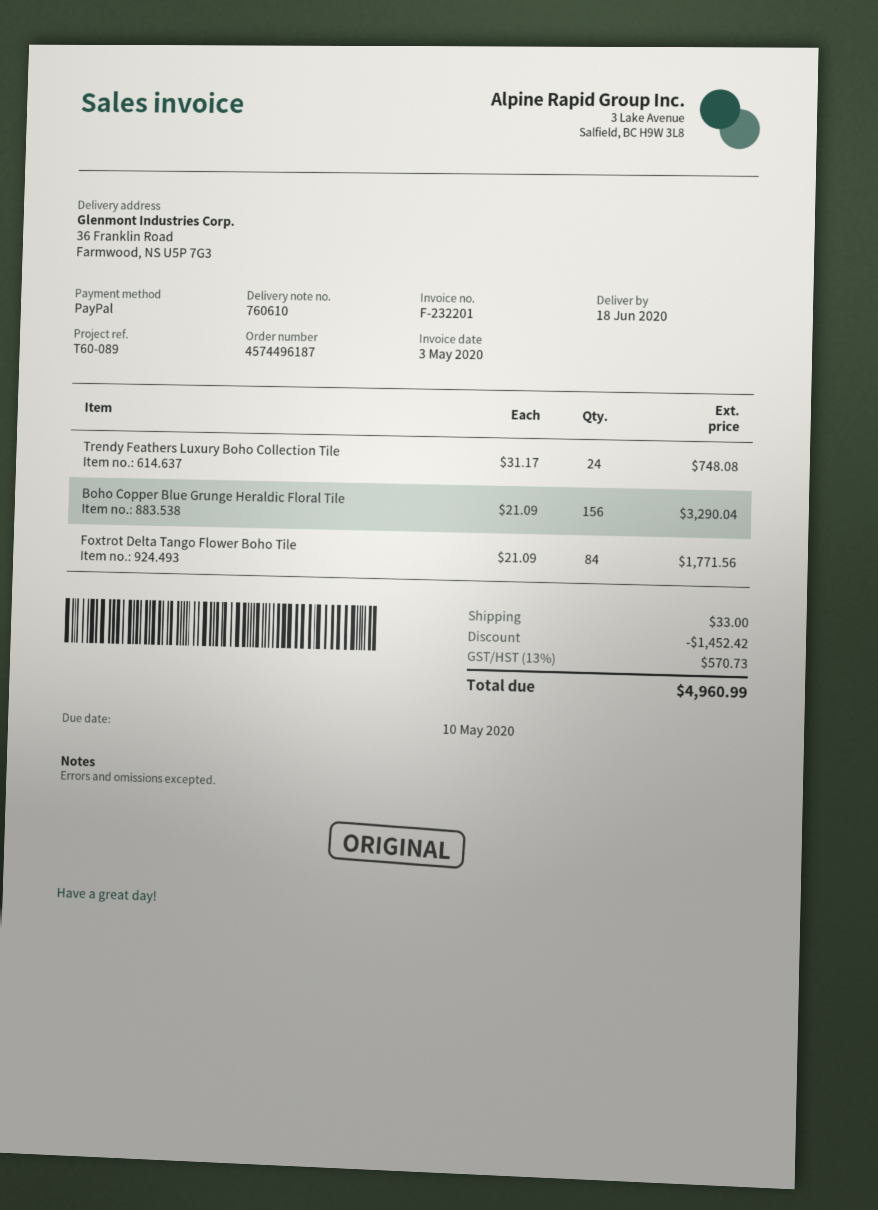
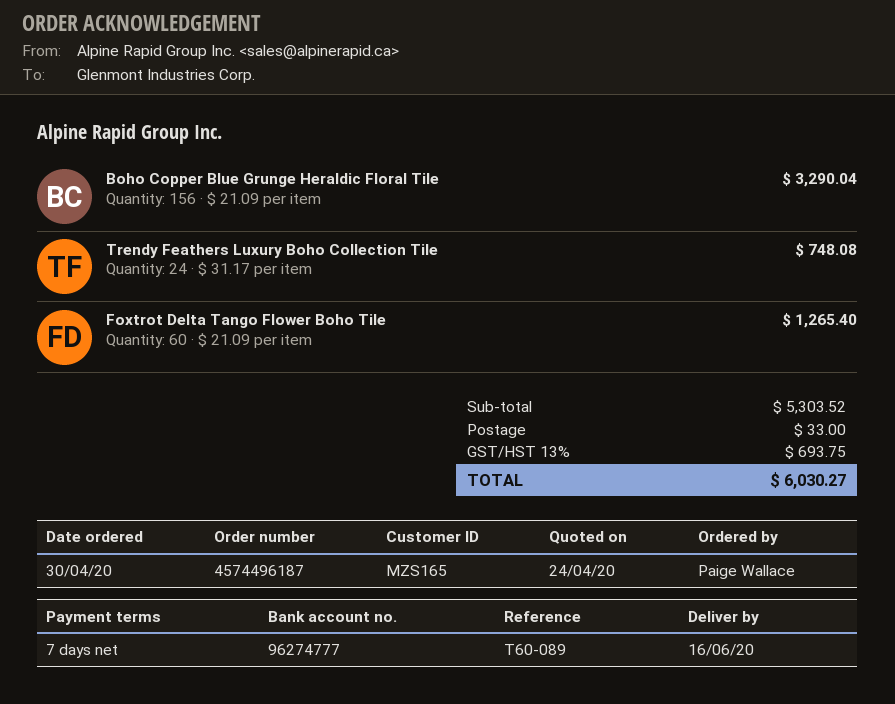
delivery date: 2020-06-18 -> 2020-06-16
Foxtrot Delta Tango Flower Boho Tile: 84 x 21.09 = 1771.56 -> 60 x 21.09 = 1265.40
discount: 1452.42 -> none
tax: 13% = 570.73 -> 13% = 693.75
total: 4960.99 -> 6030.27

